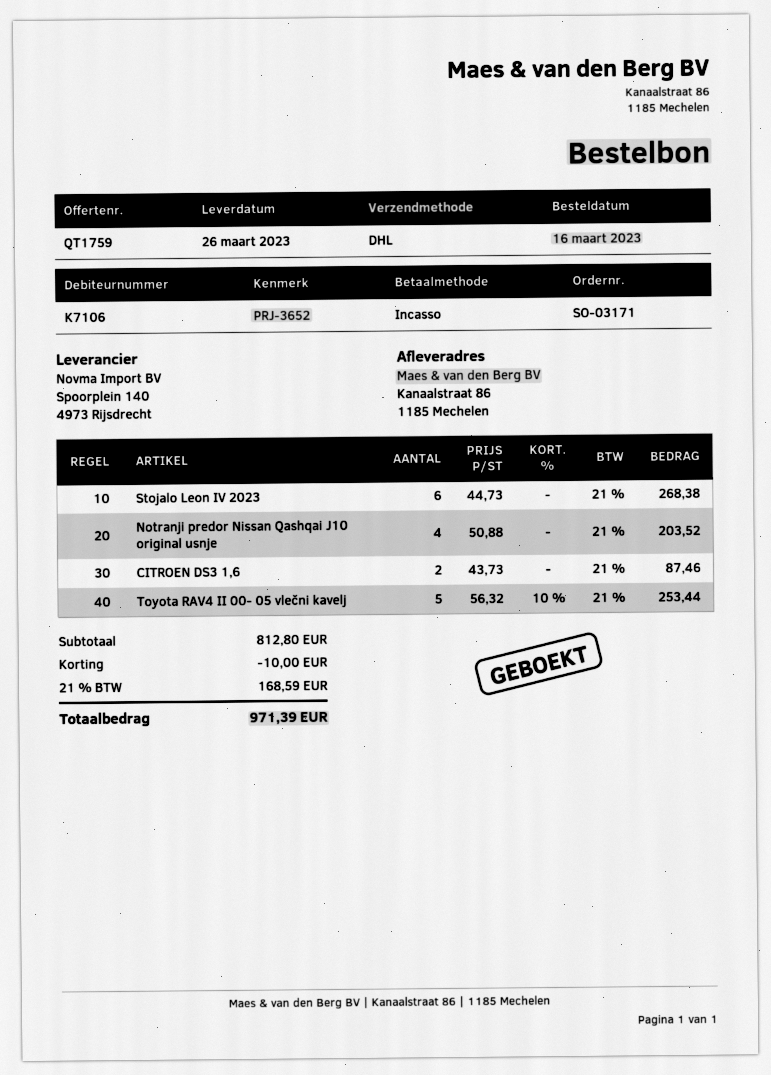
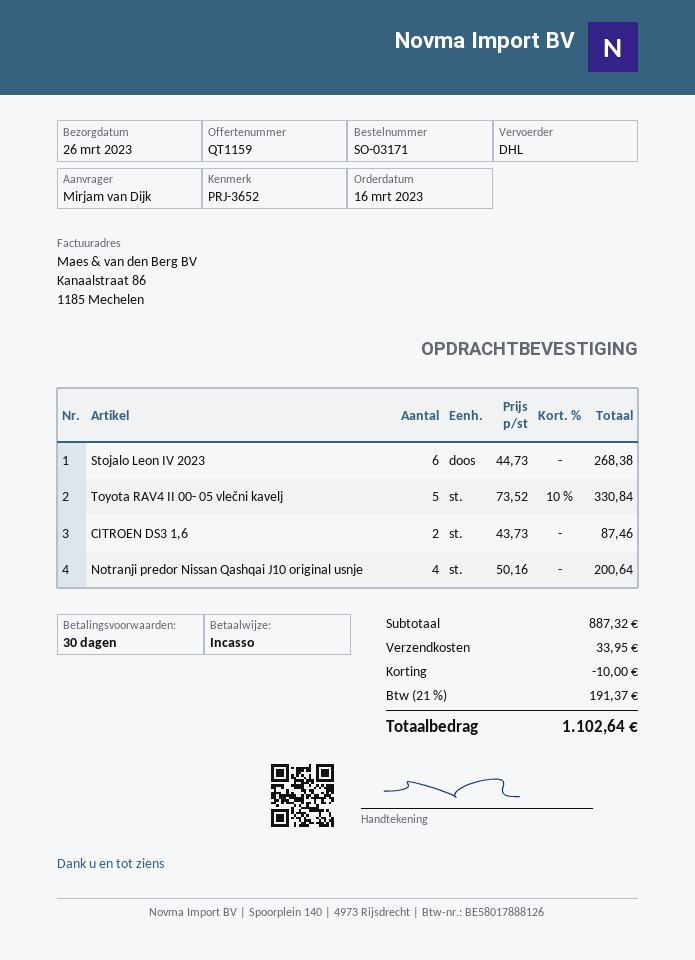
quote number: QT1759 -> QT1159
Notranji predor Nissan Qashqai J10 original usnje: 4 x 50.88 = 203.52 -> 4 x 50.16 = 200.64
Toyota RAV4 II 00- 05 vlečni kavelj: 5 x 56.32 - 10% = 253.44 -> 5 x 73.52 - 10% = 330.84
subtotal: 812.80 -> 887.32
shipping: none -> 33.95
tax: 21% = 168.59 -> 21% = 191.37
total: 971.39 -> 1102.64

